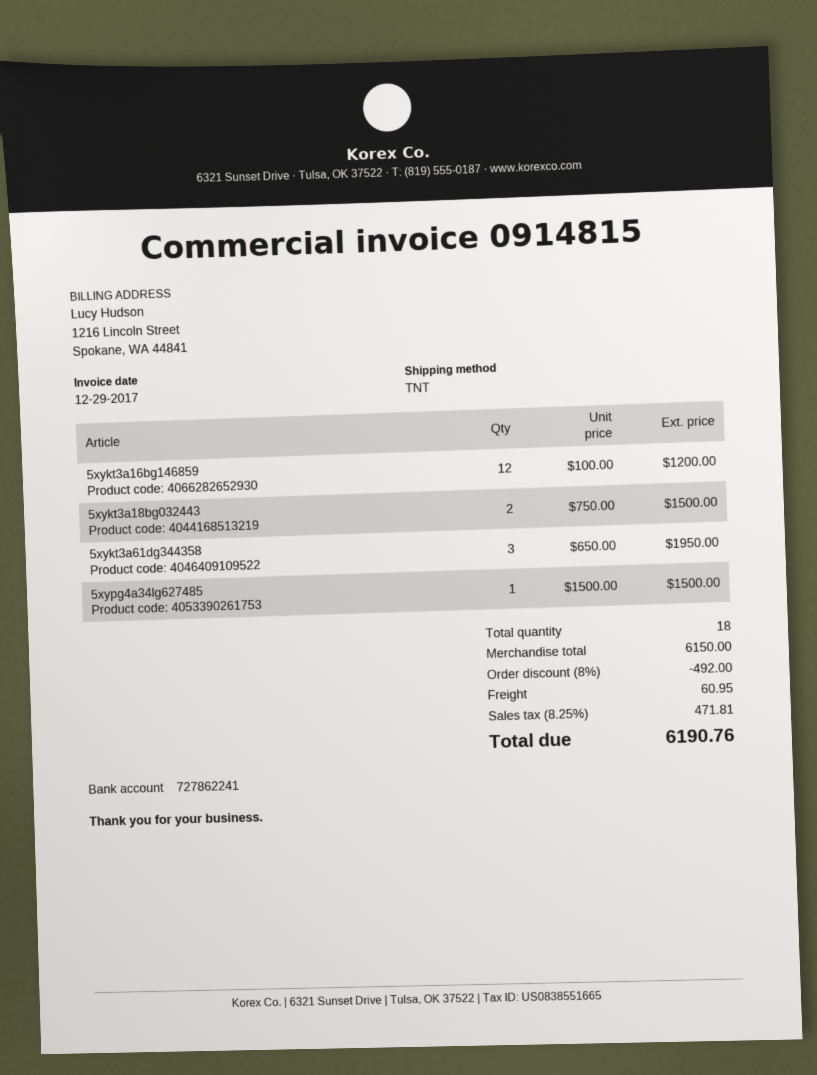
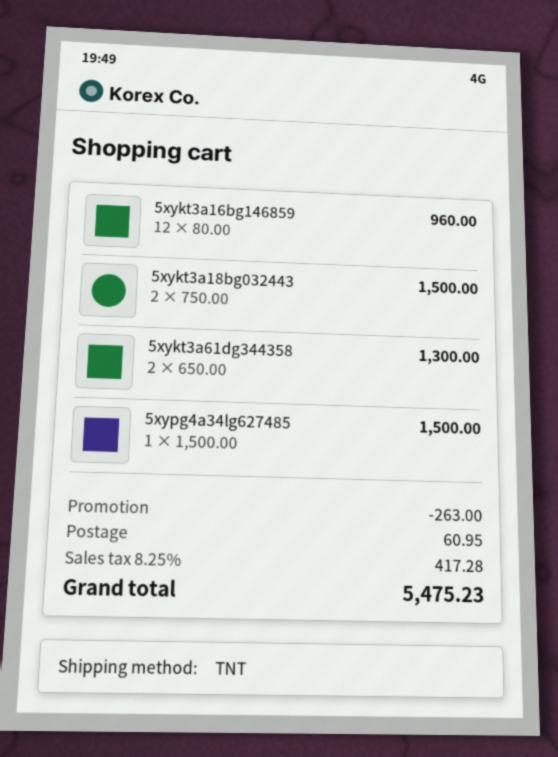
5xykt3a16bg146859: 12 x 100.00 = 1200.00 -> 12 x 80.00 = 960.00
5xykt3a61dg344358: 3 x 650.00 = 1950.00 -> 2 x 650.00 = 1300.00
discount: 492.00 -> 263.00
tax: 8.25% = 471.81 -> 8.25% = 417.28
total: 6190.76 -> 5475.23

